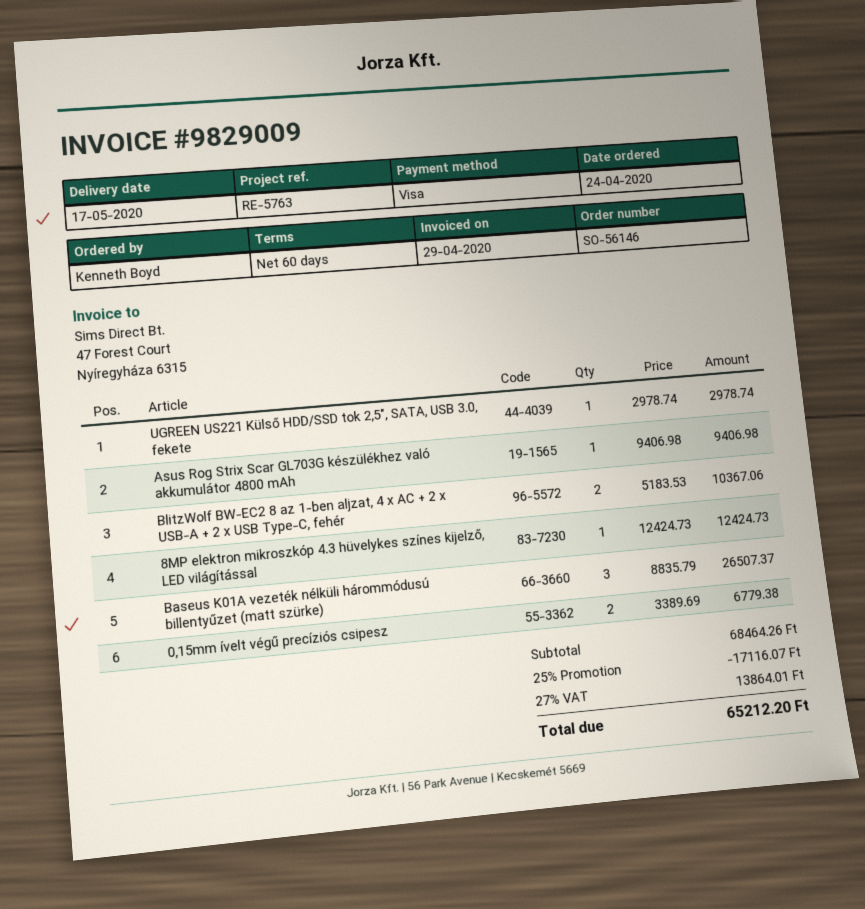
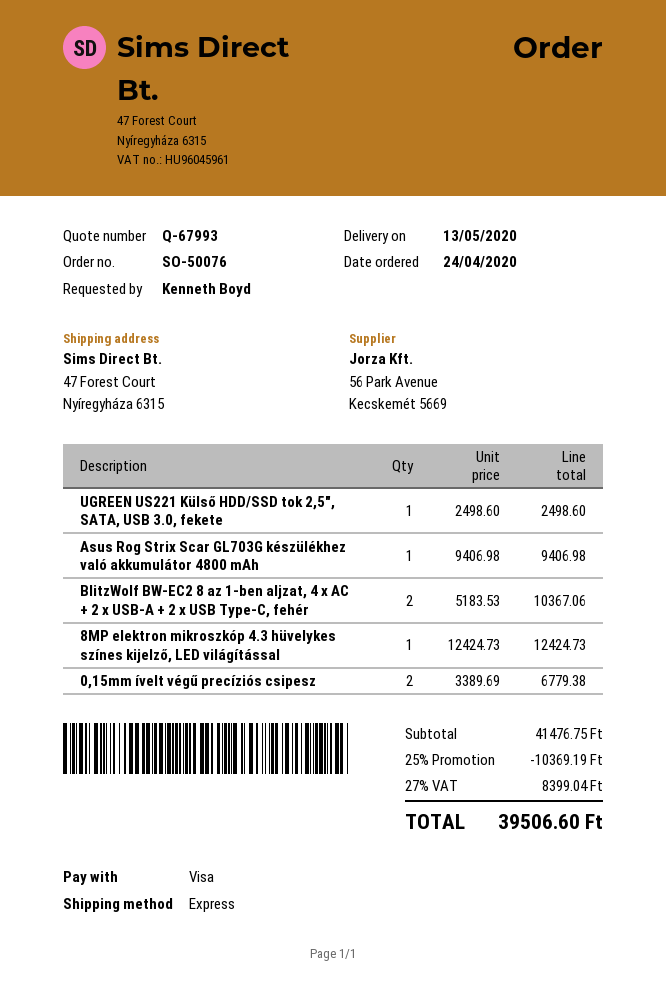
order number: SO-56146 -> SO-50076
delivery date: 2020-05-17 -> 2020-05-13
UGREEN US221 Külső HDD/SSD tok 2,5", SATA, USB 3.0, fekete: 1 x 2978.74 = 2978.74 -> 1 x 2498.60 = 2498.60
Baseus K01A vezeték nélküli hárommódusú billentyűzet (matt szürke): 3 x 8835.79 = 26507.37 -> none
subtotal: 68464.26 -> 41476.75
discount: 25% = 17116.07 -> 25% = 10369.19
tax: 27% = 13864.01 -> 27% = 8399.04
total: 65212.20 -> 39506.60

